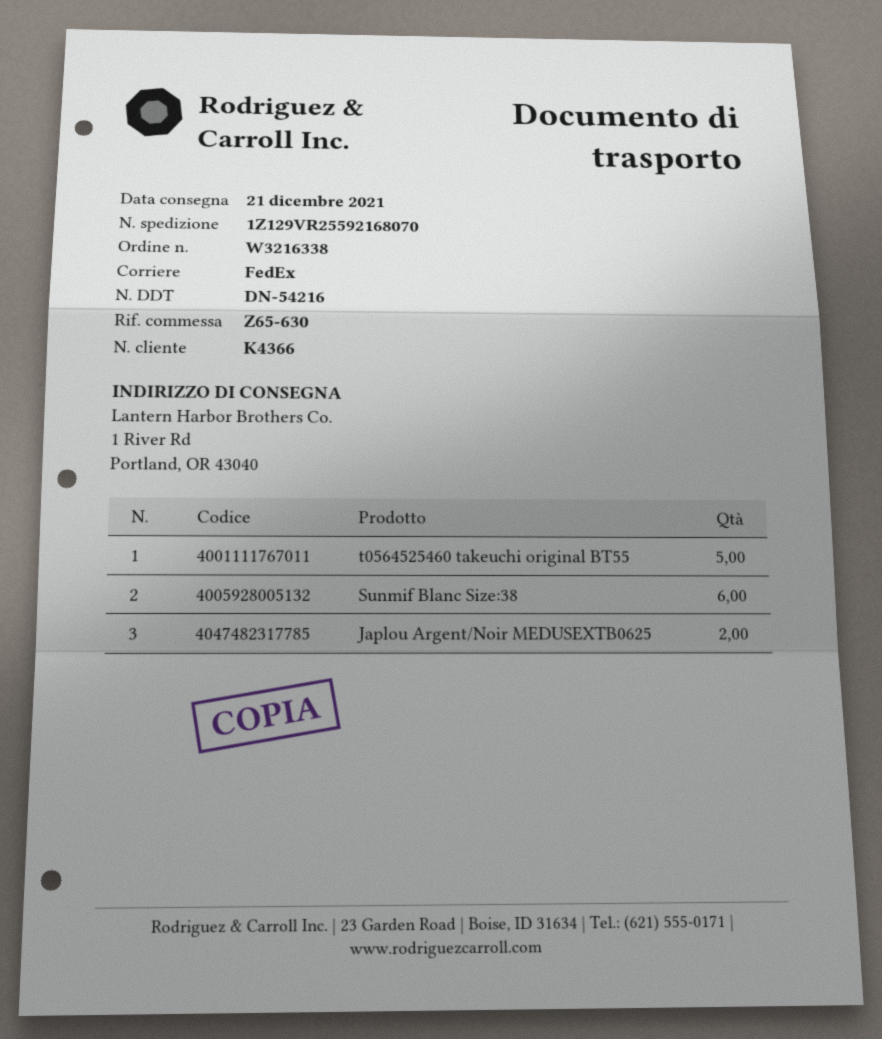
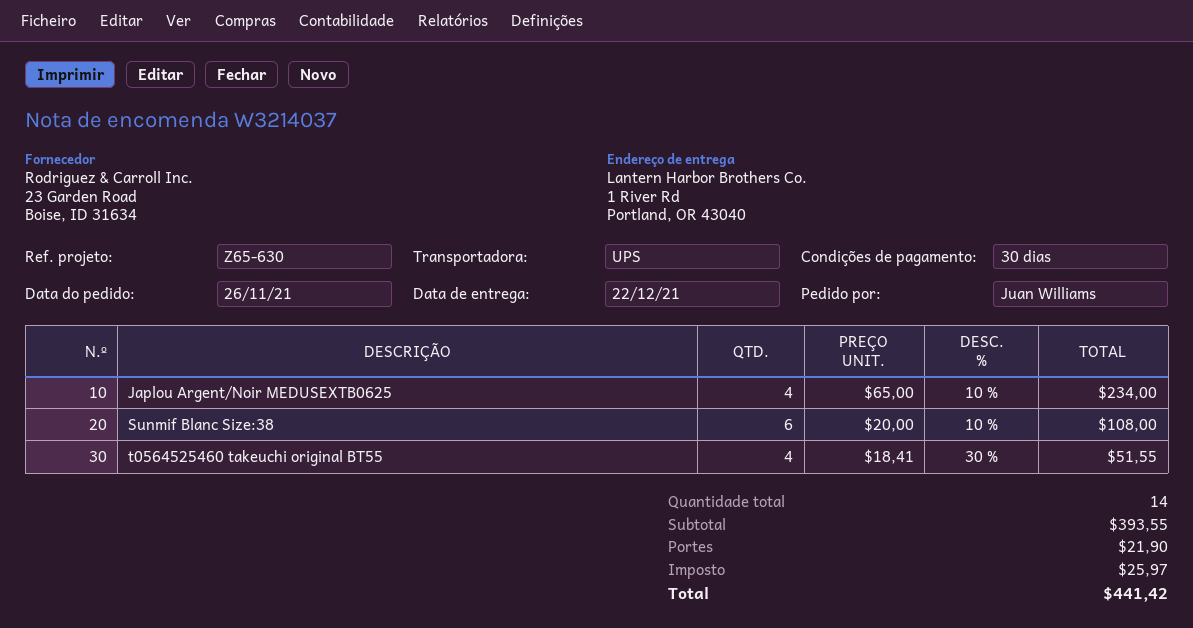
order number: W3216338 -> W3214037
delivery date: 2021-12-21 -> 2021-12-22
shipping method: FedEx -> UPS
t0564525460 takeuchi original BT55: 5 -> 4
Japlou Argent/Noir MEDUSEXTB0625: 2 -> 4

